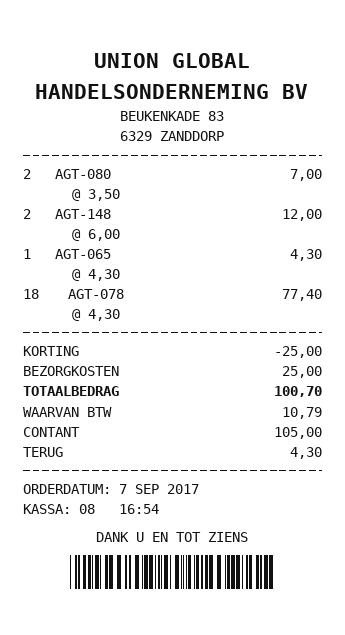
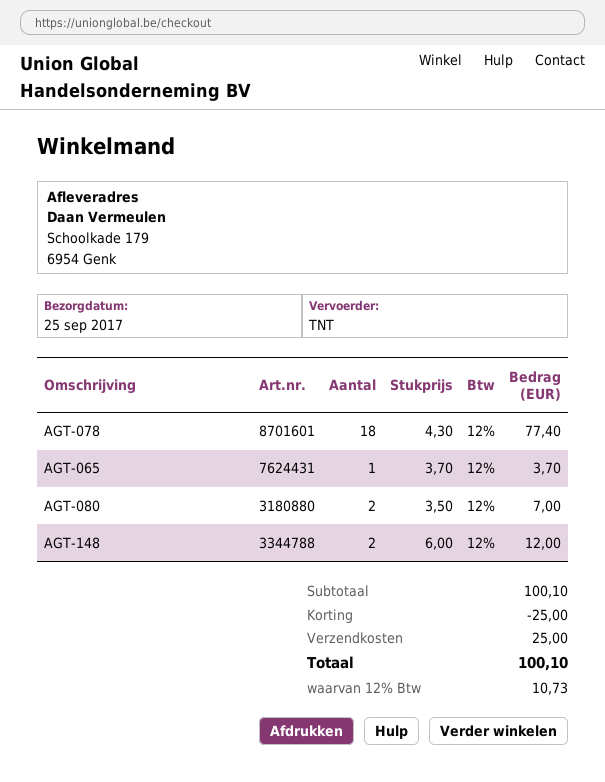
AGT-065: 1 x 4.30 = 4.30 -> 1 x 3.70 = 3.70
tax: 10.79 -> 10.73
total: 100.70 -> 100.10

